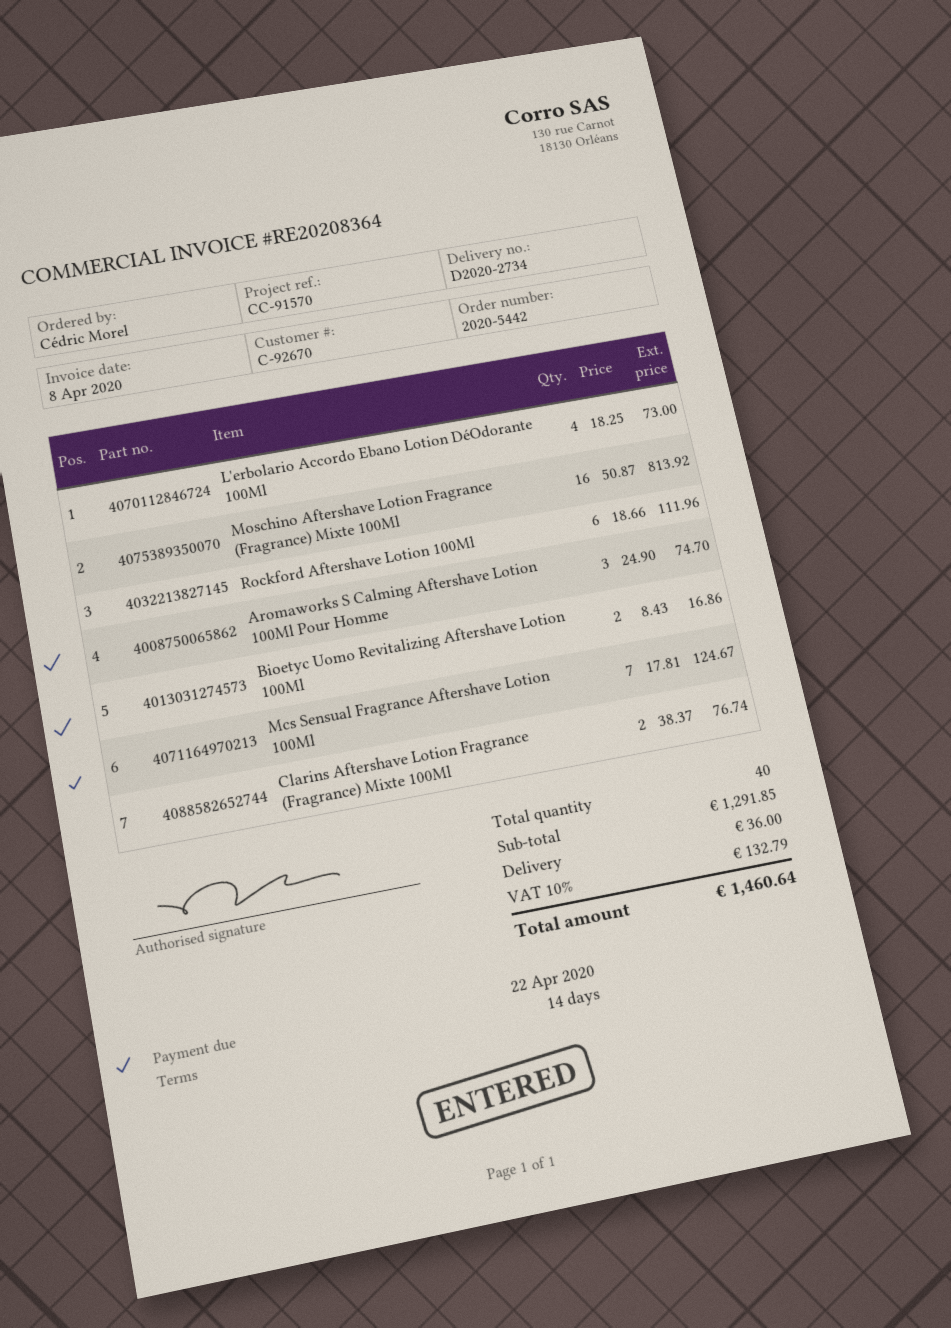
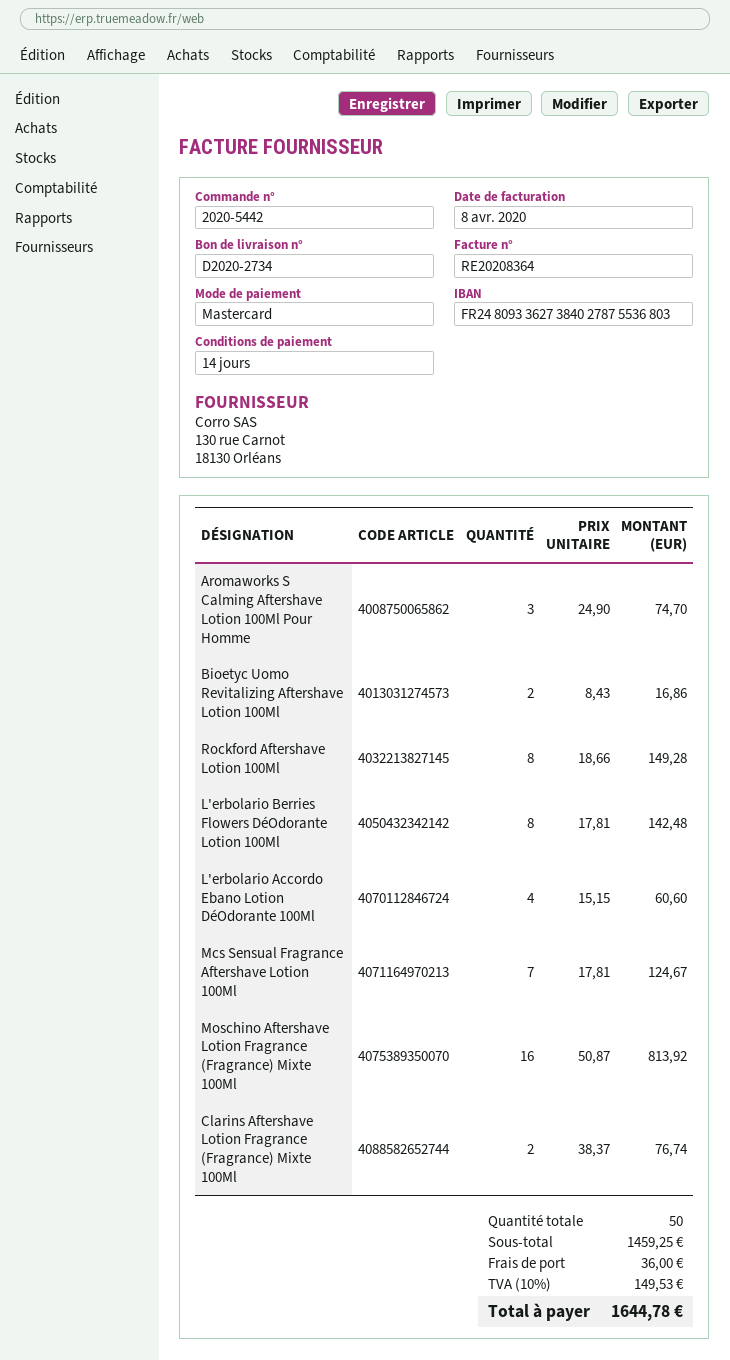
L'erbolario Accordo Ebano Lotion DéOdorante 100Ml: 4 x 18.25 = 73.00 -> 4 x 15.15 = 60.60
Rockford Aftershave Lotion 100Ml: 6 x 18.66 = 111.96 -> 8 x 18.66 = 149.28
L'erbolario Berries Flowers DéOdorante Lotion 100Ml: none -> 8 x 17.81 = 142.48
total quantity: 40 -> 50
subtotal: 1291.85 -> 1459.25
tax: 10% = 132.79 -> 10% = 149.53
total: 1460.64 -> 1644.78

